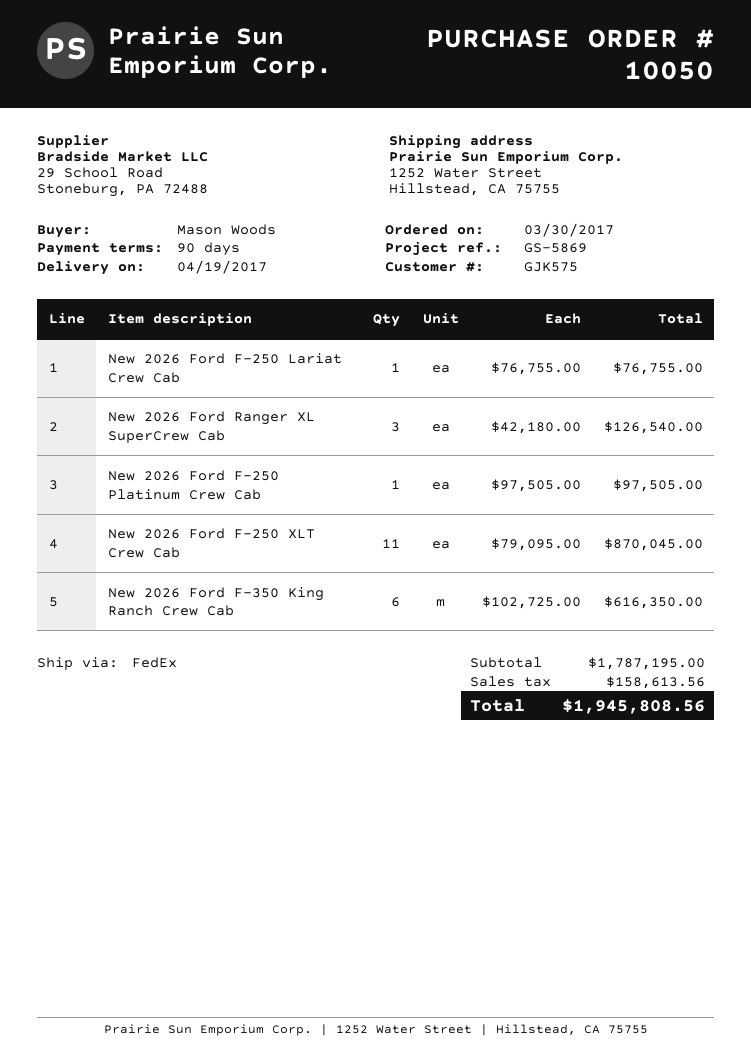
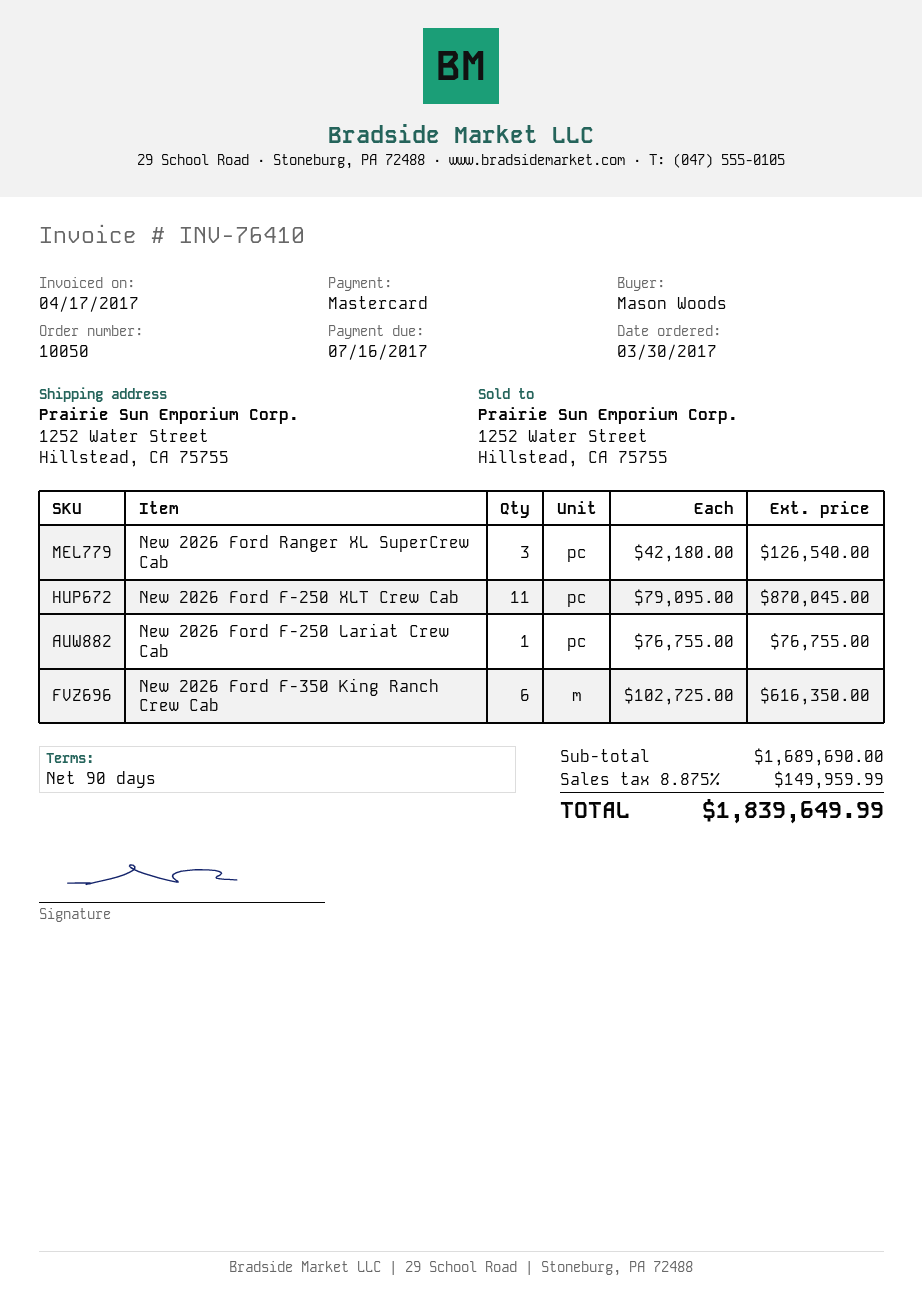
New 2026 Ford F-250 Platinum Crew Cab: 1 x 97505.00 = 97505.00 -> none
subtotal: 1787195.00 -> 1689690.00
tax: 158613.56 -> 149959.99
total: 1945808.56 -> 1839649.99

